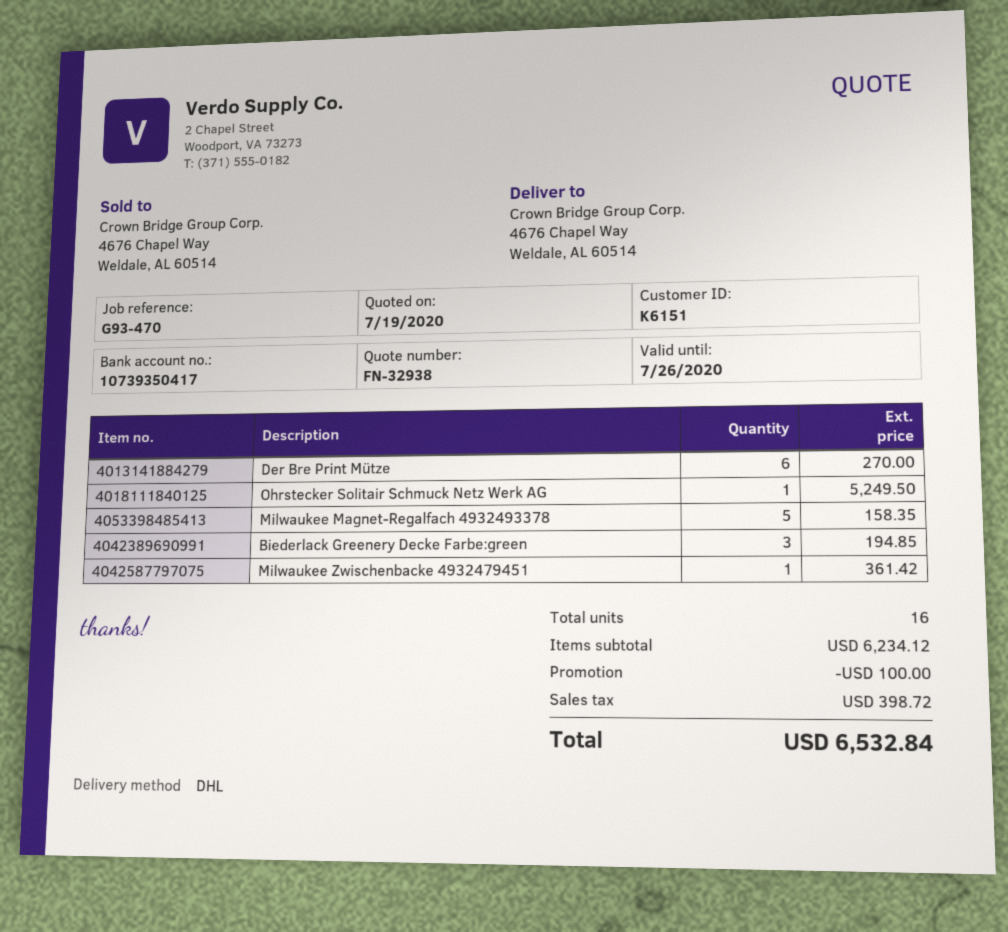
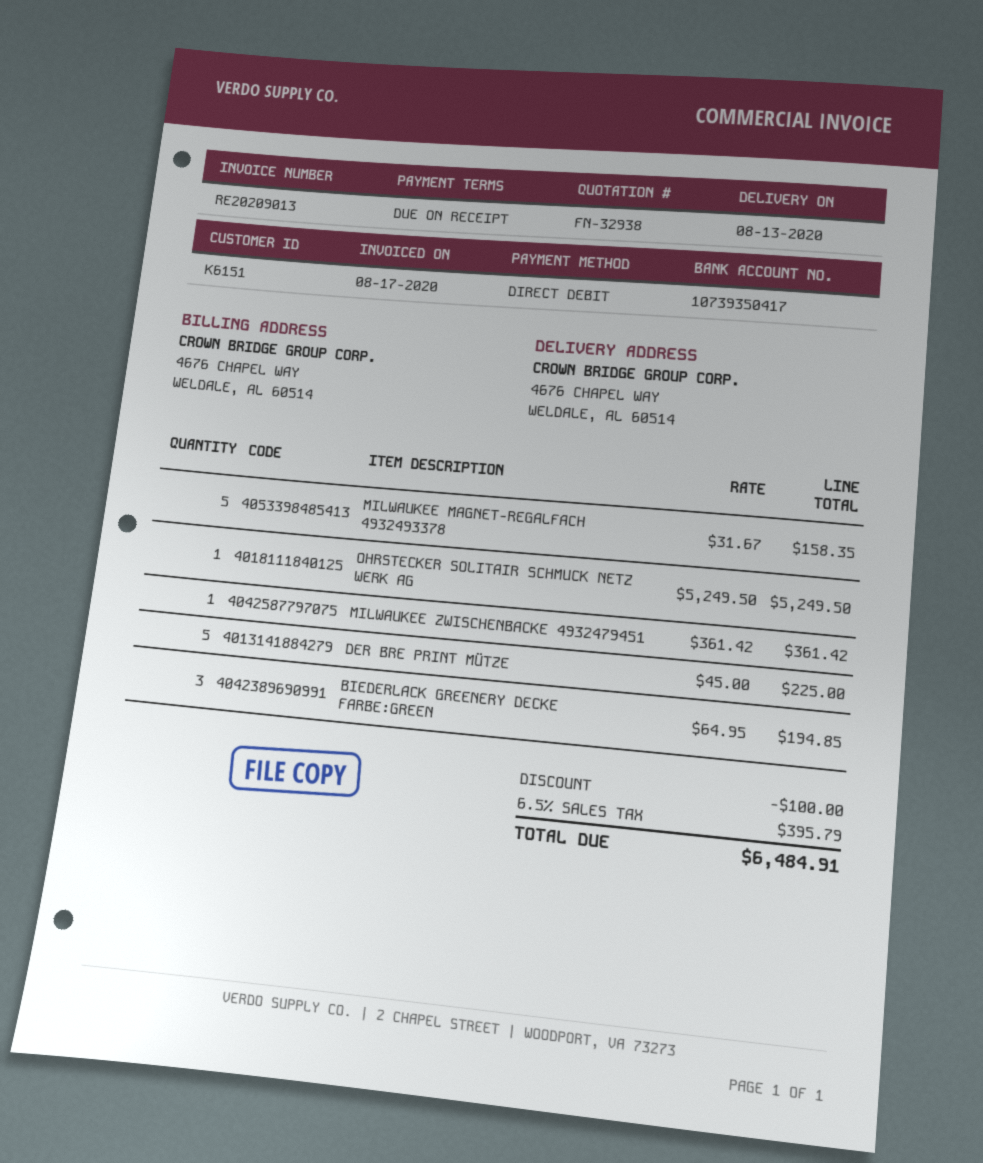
Der Bre Print Mütze: 6 for 270.00 -> 5 for 225.00
tax: 398.72 -> 395.79
total: 6532.84 -> 6484.91

